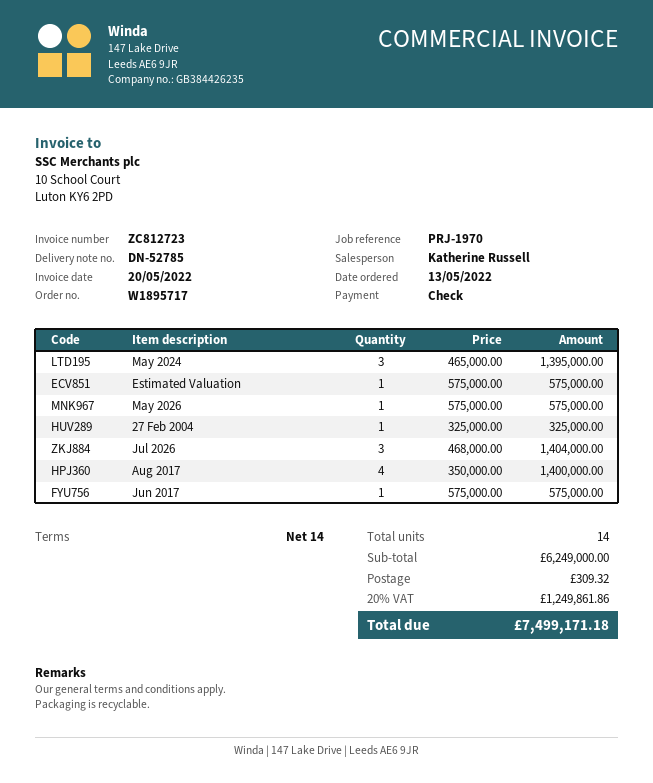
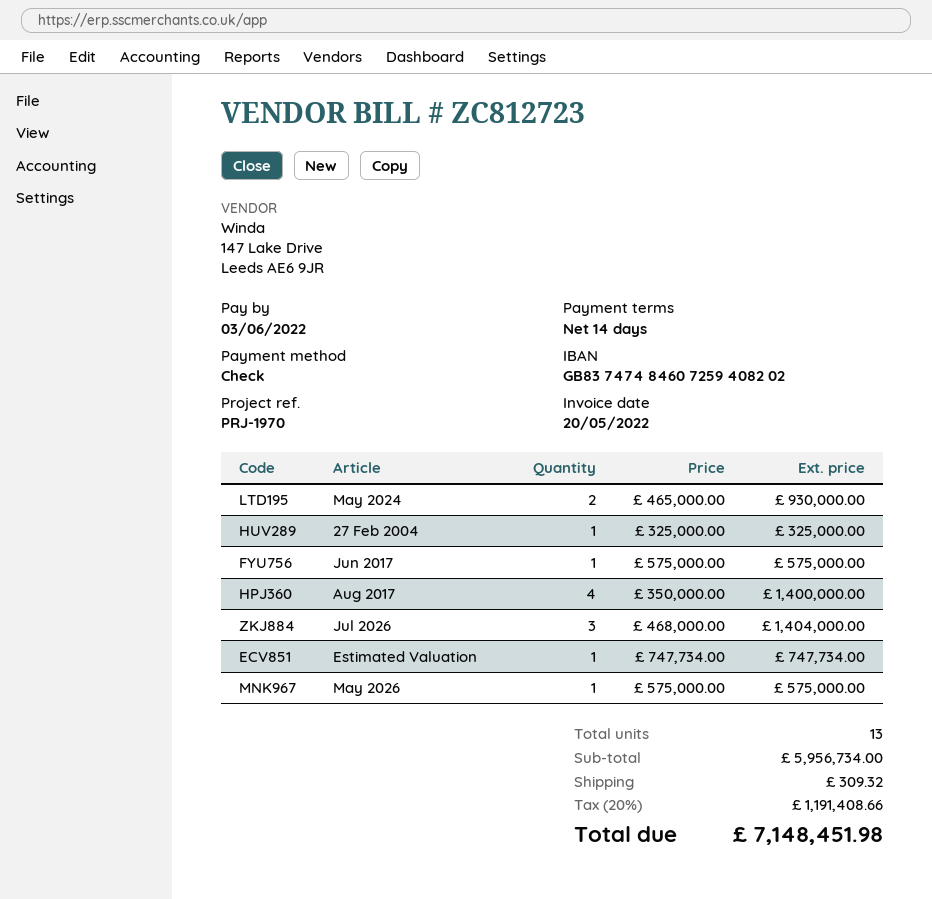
May 2024: 3 x 465000.00 = 1395000.00 -> 2 x 465000.00 = 930000.00
Estimated Valuation: 1 x 575000.00 = 575000.00 -> 1 x 747734.00 = 747734.00
total quantity: 14 -> 13
subtotal: 6249000.00 -> 5956734.00
tax: 20% = 1249861.86 -> 20% = 1191408.66
total: 7499171.18 -> 7148451.98

